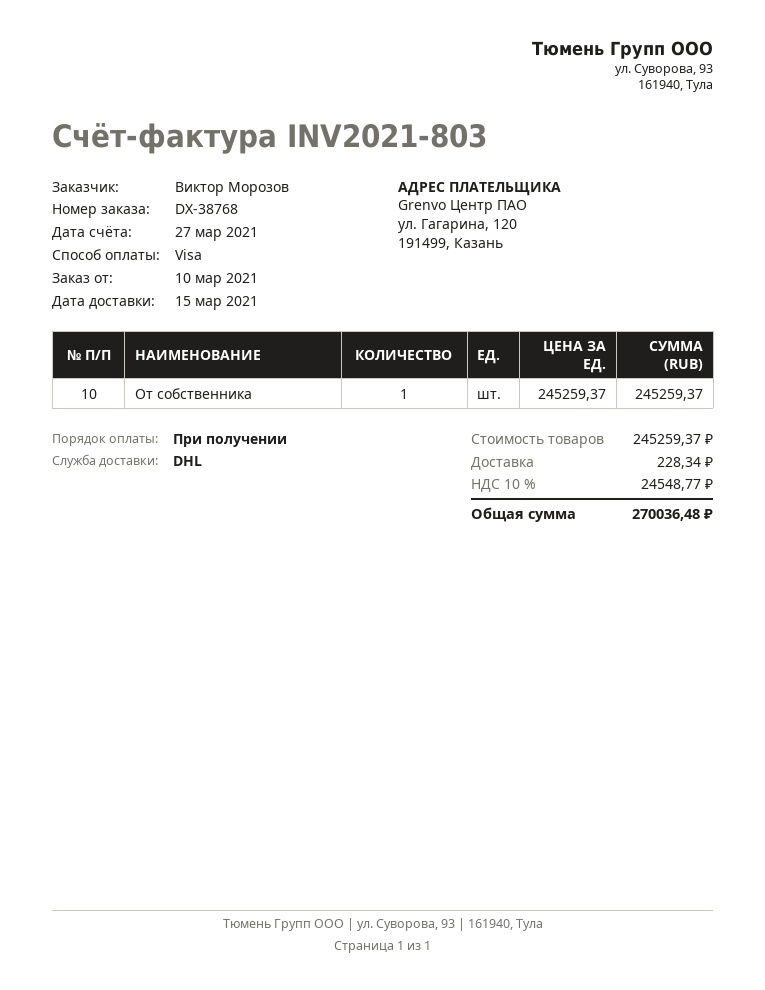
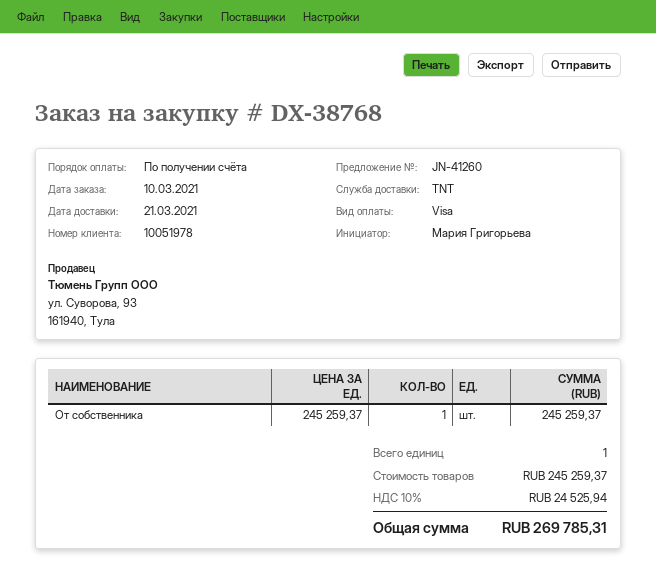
delivery date: 2021-03-15 -> 2021-03-21
ordered by: Виктор Морозов -> Мария Григорьева
shipping method: DHL -> TNT
shipping: 228.34 -> none
tax: 10% = 24548.77 -> 10% = 24525.94
total: 270036.48 -> 269785.31

